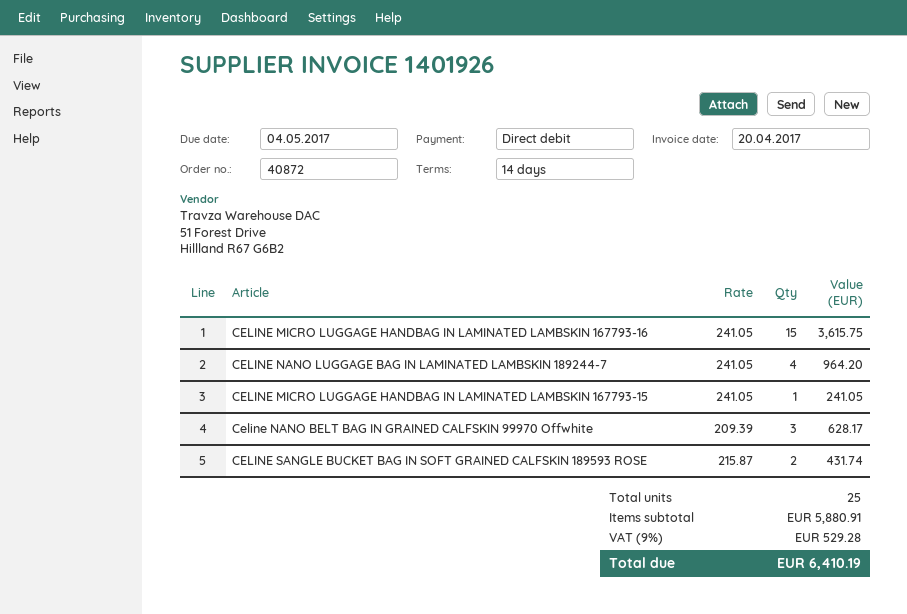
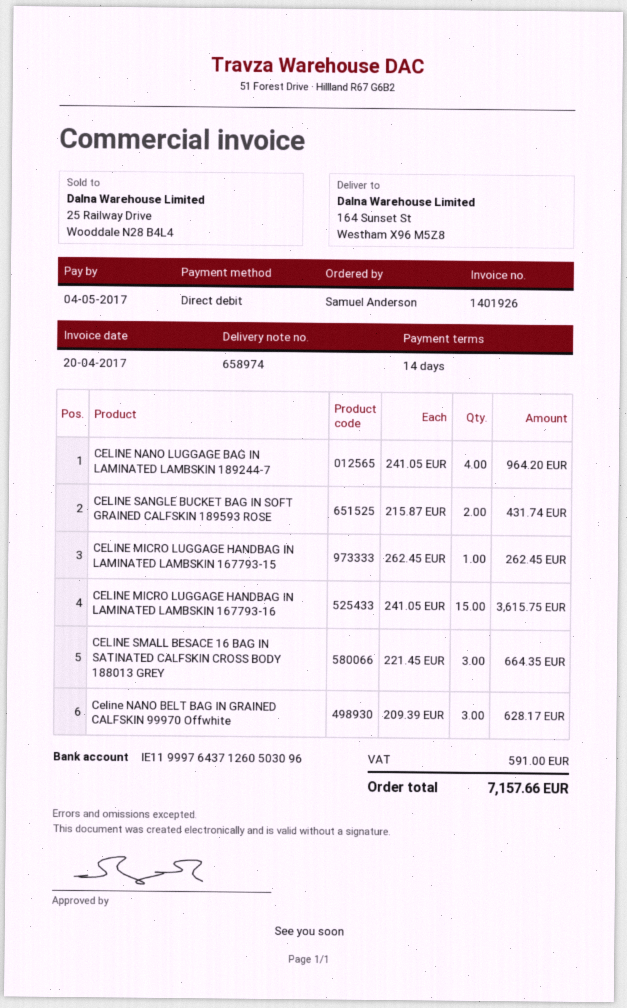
CELINE MICRO LUGGAGE HANDBAG IN LAMINATED LAMBSKIN 167793-15: 1 x 241.05 = 241.05 -> 1 x 262.45 = 262.45
CELINE SMALL BESACE 16 BAG IN SATINATED CALFSKIN CROSS BODY 188013 GREY: none -> 3 x 221.45 = 664.35
tax: 529.28 -> 591.00
total: 6410.19 -> 7157.66

